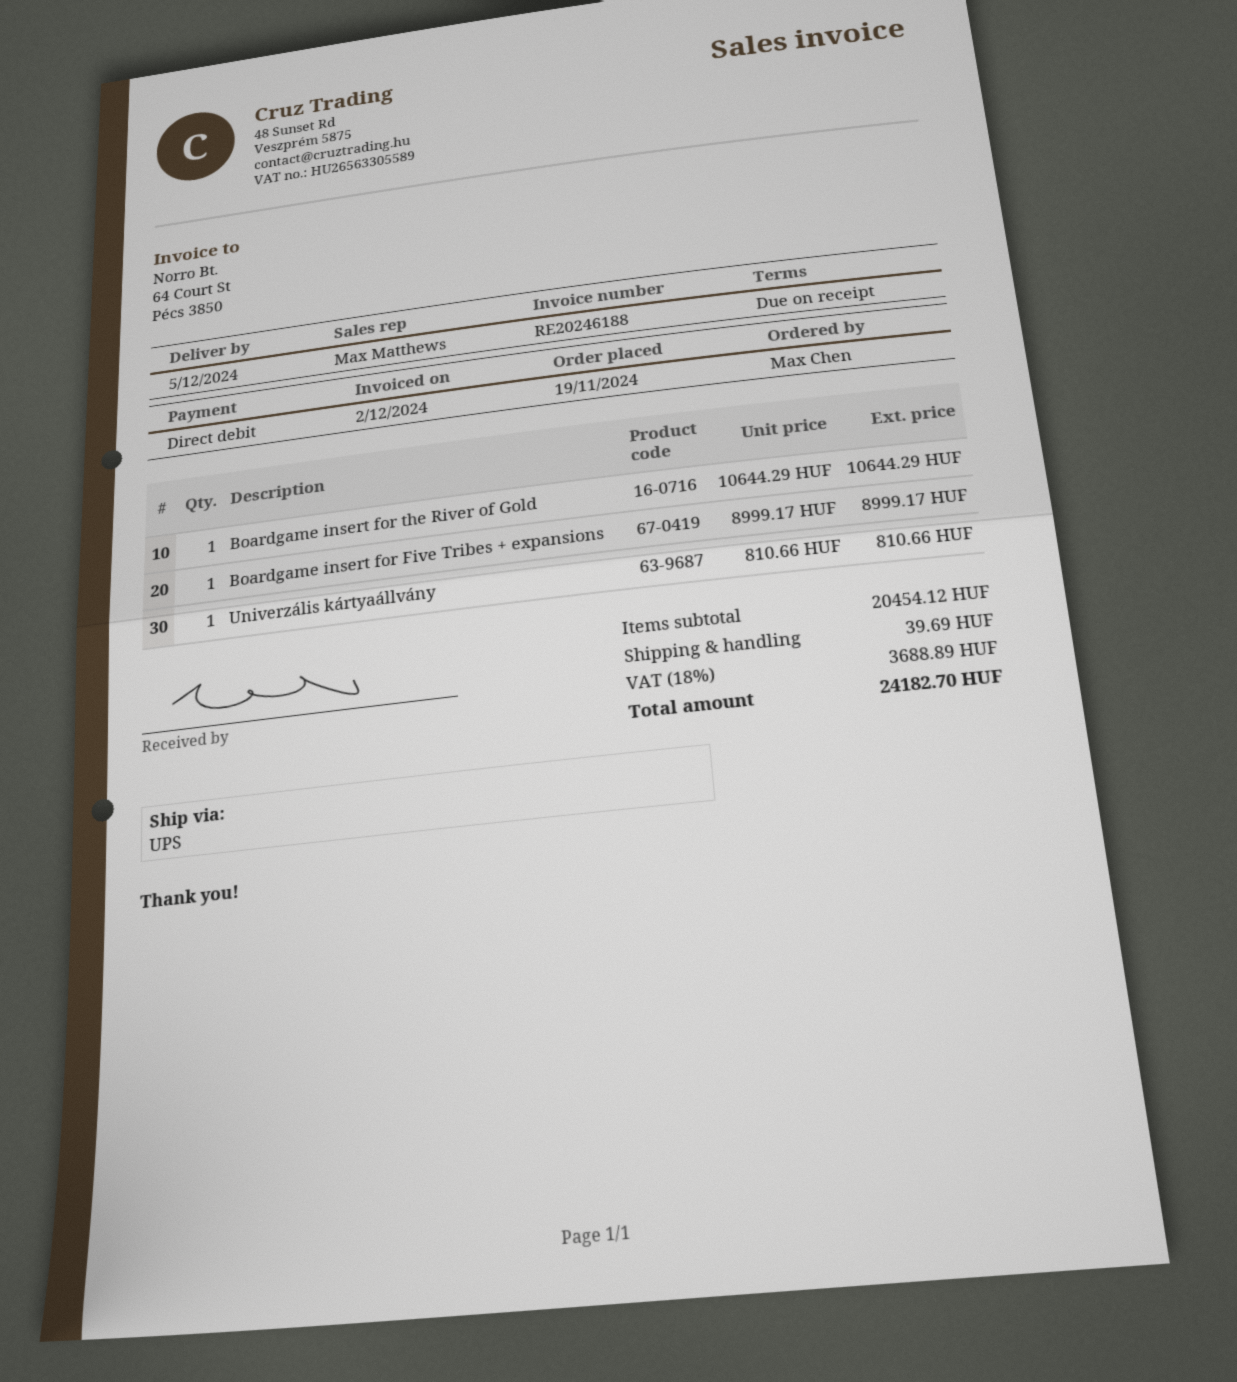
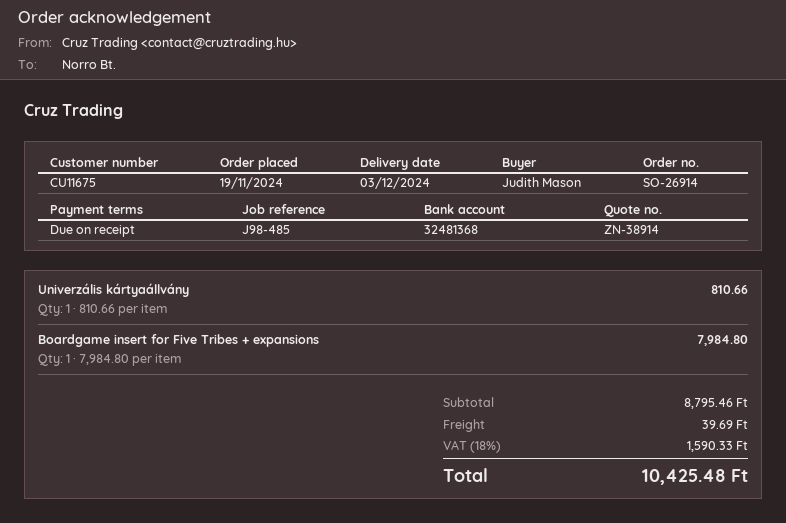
delivery date: 2024-12-05 -> 2024-12-03
ordered by: Max Chen -> Judith Mason
Boardgame insert for the River of Gold: 1 x 10644.29 = 10644.29 -> none
Boardgame insert for Five Tribes + expansions: 1 x 8999.17 = 8999.17 -> 1 x 7984.80 = 7984.80
subtotal: 20454.12 -> 8795.46
tax: 18% = 3688.89 -> 18% = 1590.33
total: 24182.70 -> 10425.48

